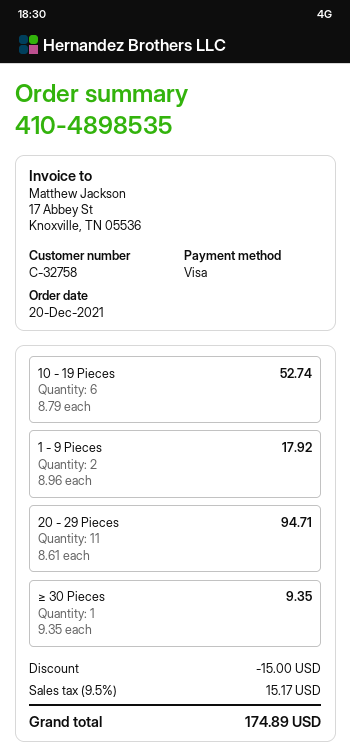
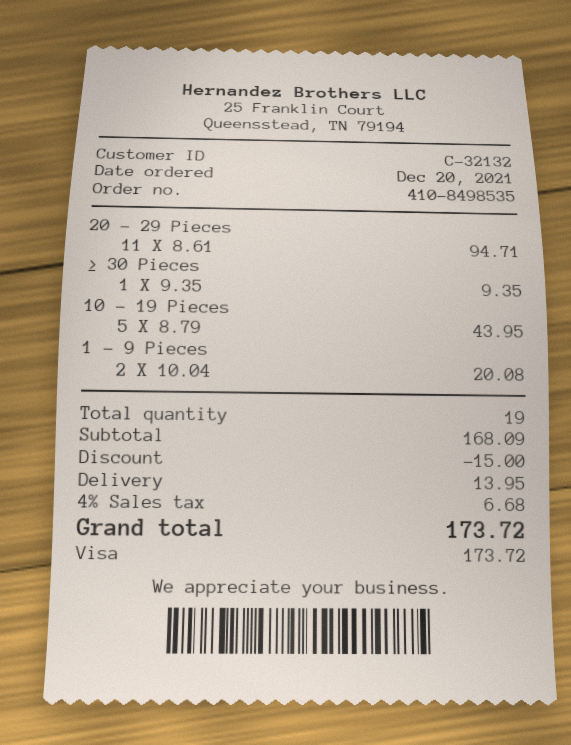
order number: 410-4898535 -> 410-8498535
customer number: C-32758 -> C-32132
10 - 19 Pieces: 6 x 8.79 = 52.74 -> 5 x 8.79 = 43.95
1 - 9 Pieces: 2 x 8.96 = 17.92 -> 2 x 10.04 = 20.08
shipping: none -> 13.95
tax: 9.5% = 15.17 -> 4% = 6.68
total: 174.89 -> 173.72

